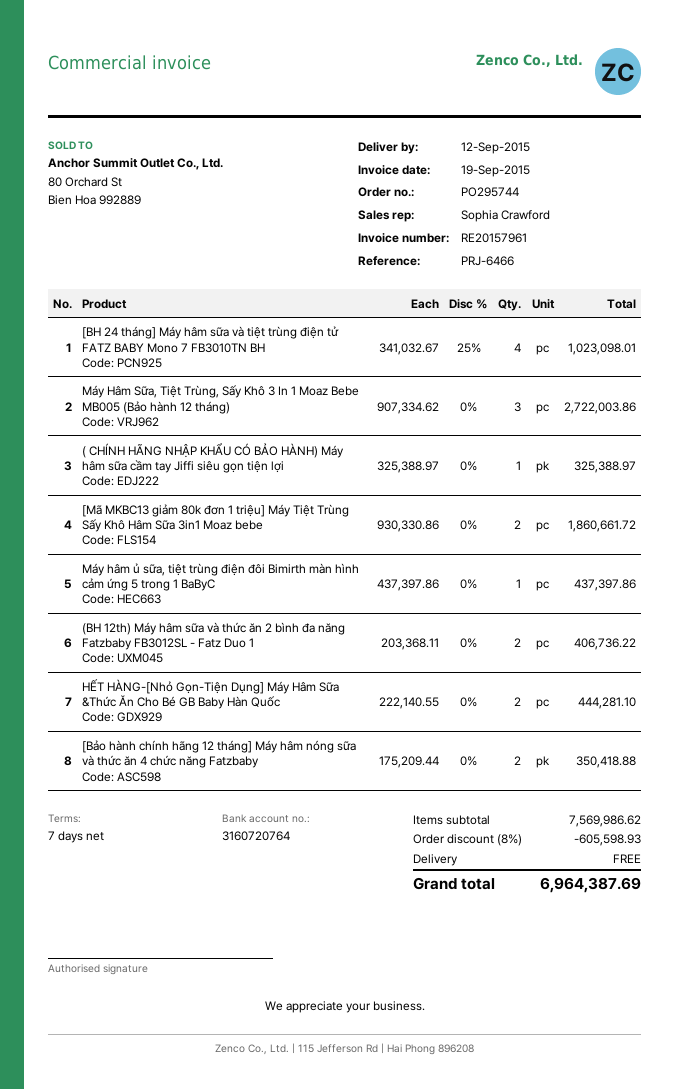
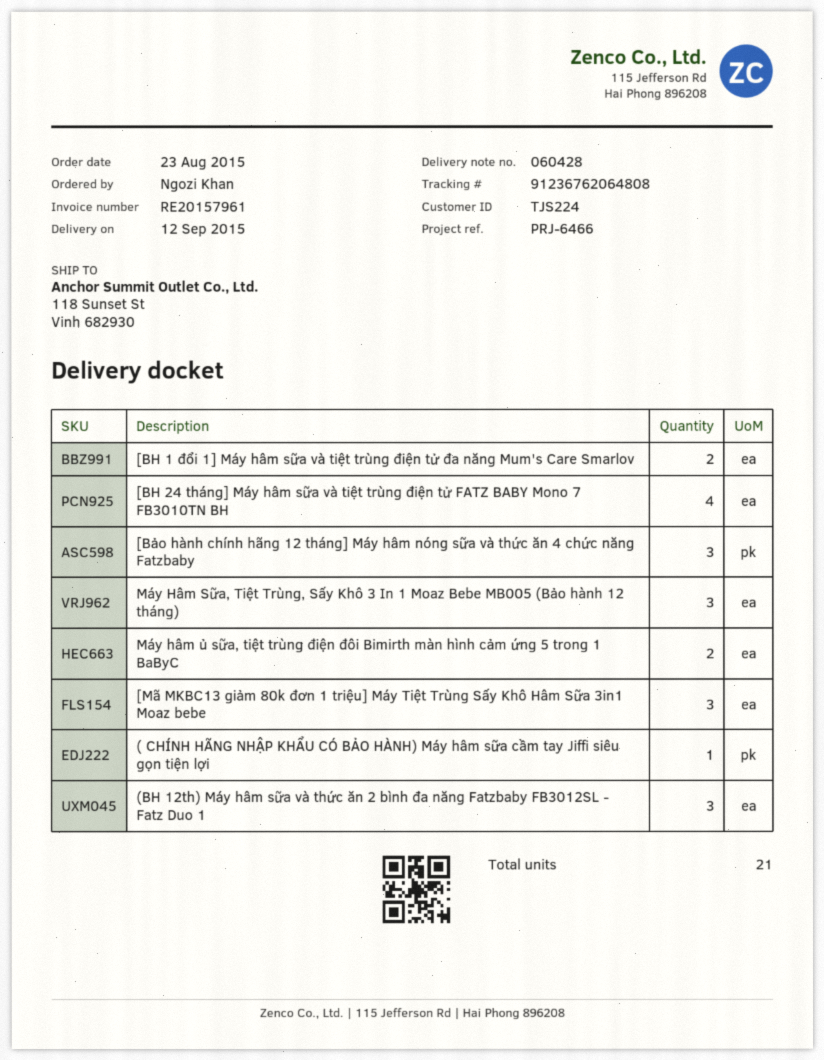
[Mã MKBC13 giảm 80k đơn 1 triệu] Máy Tiệt Trùng Sấy Khô Hâm Sữa 3in1 Moaz bebe: 2 -> 3
Máy hâm ủ sữa, tiệt trùng điện đôi Bimirth màn hình cảm ứng 5 trong 1 BaByC: 1 -> 2
(BH 12th) Máy hâm sữa và thức ăn 2 bình đa năng Fatzbaby FB3012SL - Fatz Duo 1: 2 -> 3
HẾT HÀNG-[Nhỏ Gọn-Tiện Dụng] Máy Hâm Sữa &Thức Ăn Cho Bé GB Baby Hàn Quốc: 2 -> none
[Bảo hành chính hãng 12 tháng] Máy hâm nóng sữa và thức ăn 4 chức năng Fatzbaby: 2 -> 3
[BH 1 đổi 1] Máy hâm sữa và tiệt trùng điện tử đa năng Mum's Care Smarlov: none -> 2

